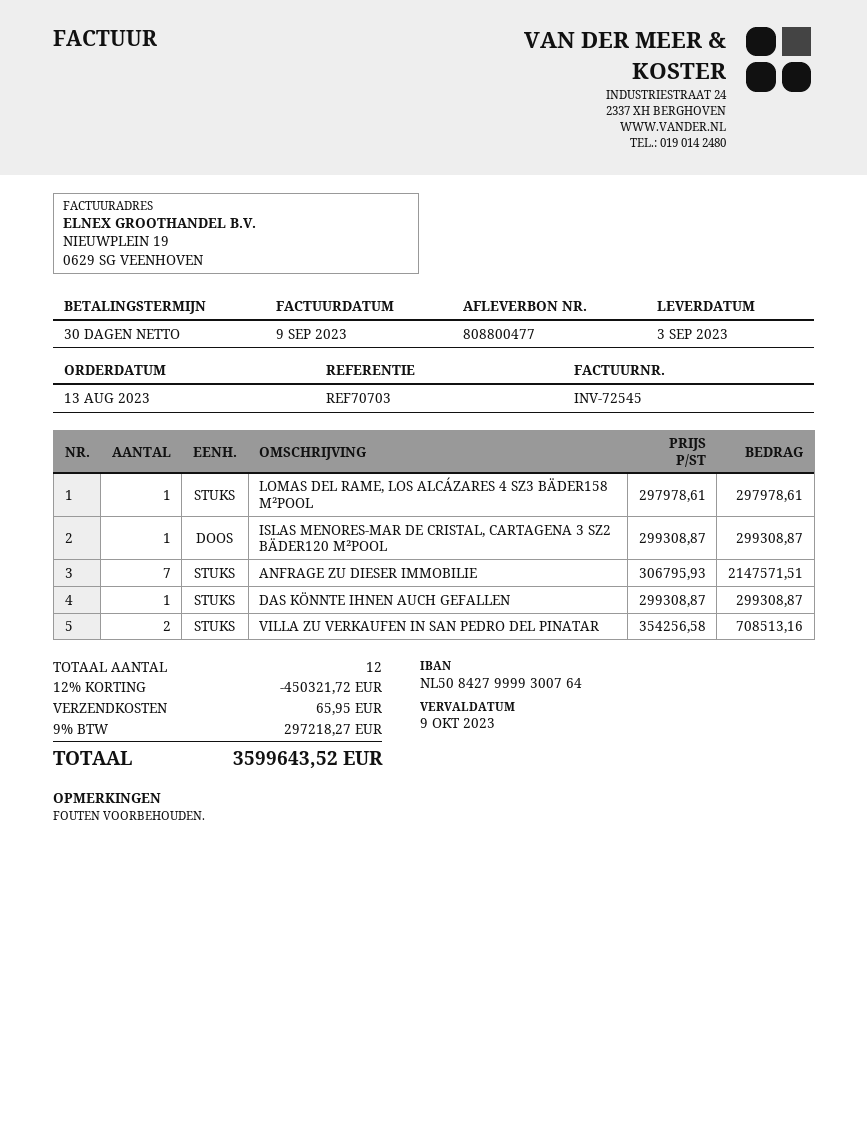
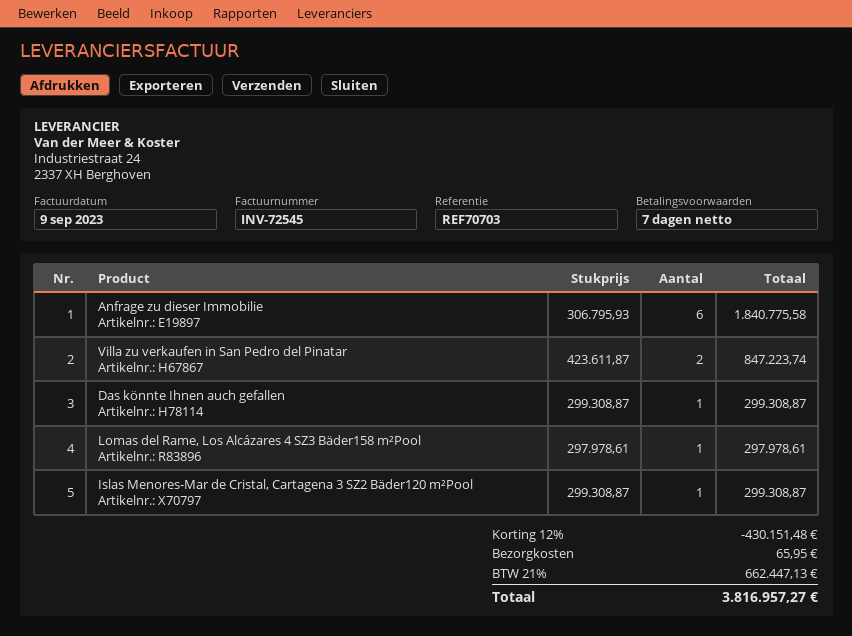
payment terms: 30 days -> 7 days
ANFRAGE ZU DIESER IMMOBILIE: 7 x 306795.93 = 2147571.51 -> 6 x 306795.93 = 1840775.58
VILLA ZU VERKAUFEN IN SAN PEDRO DEL PINATAR: 2 x 354256.58 = 708513.16 -> 2 x 423611.87 = 847223.74
discount: 12% = 450321.72 -> 12% = 430151.48
tax: 9% = 297218.27 -> 21% = 662447.13
total: 3599643.52 -> 3816957.27

